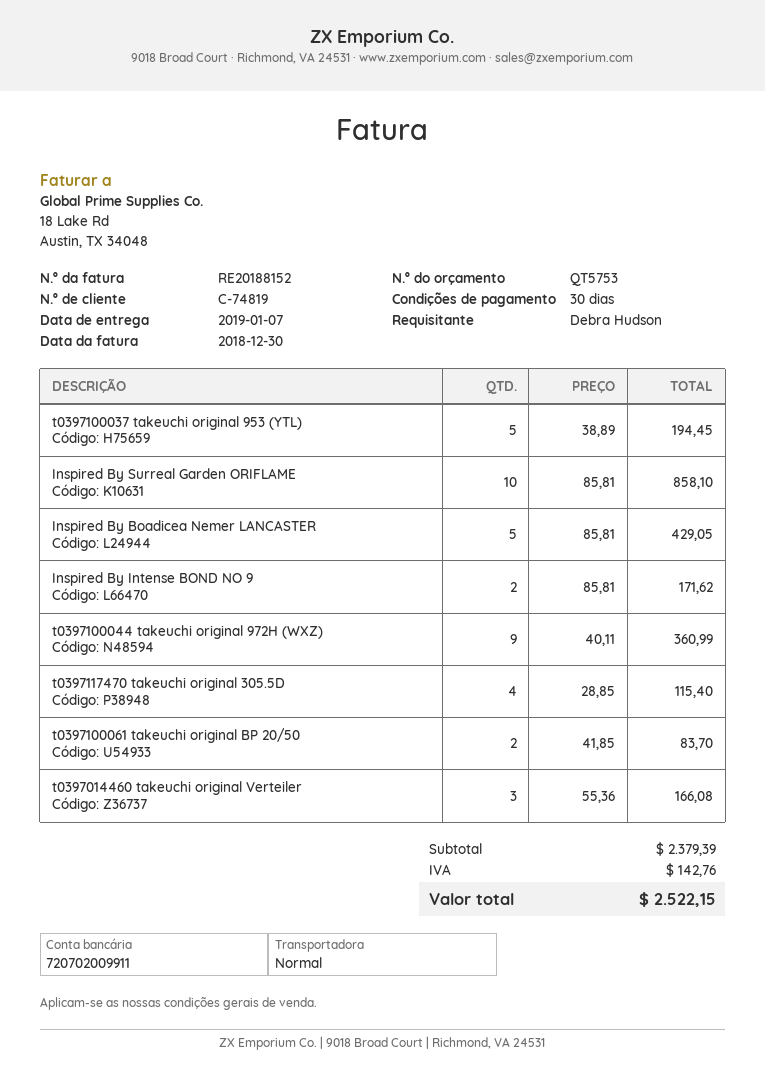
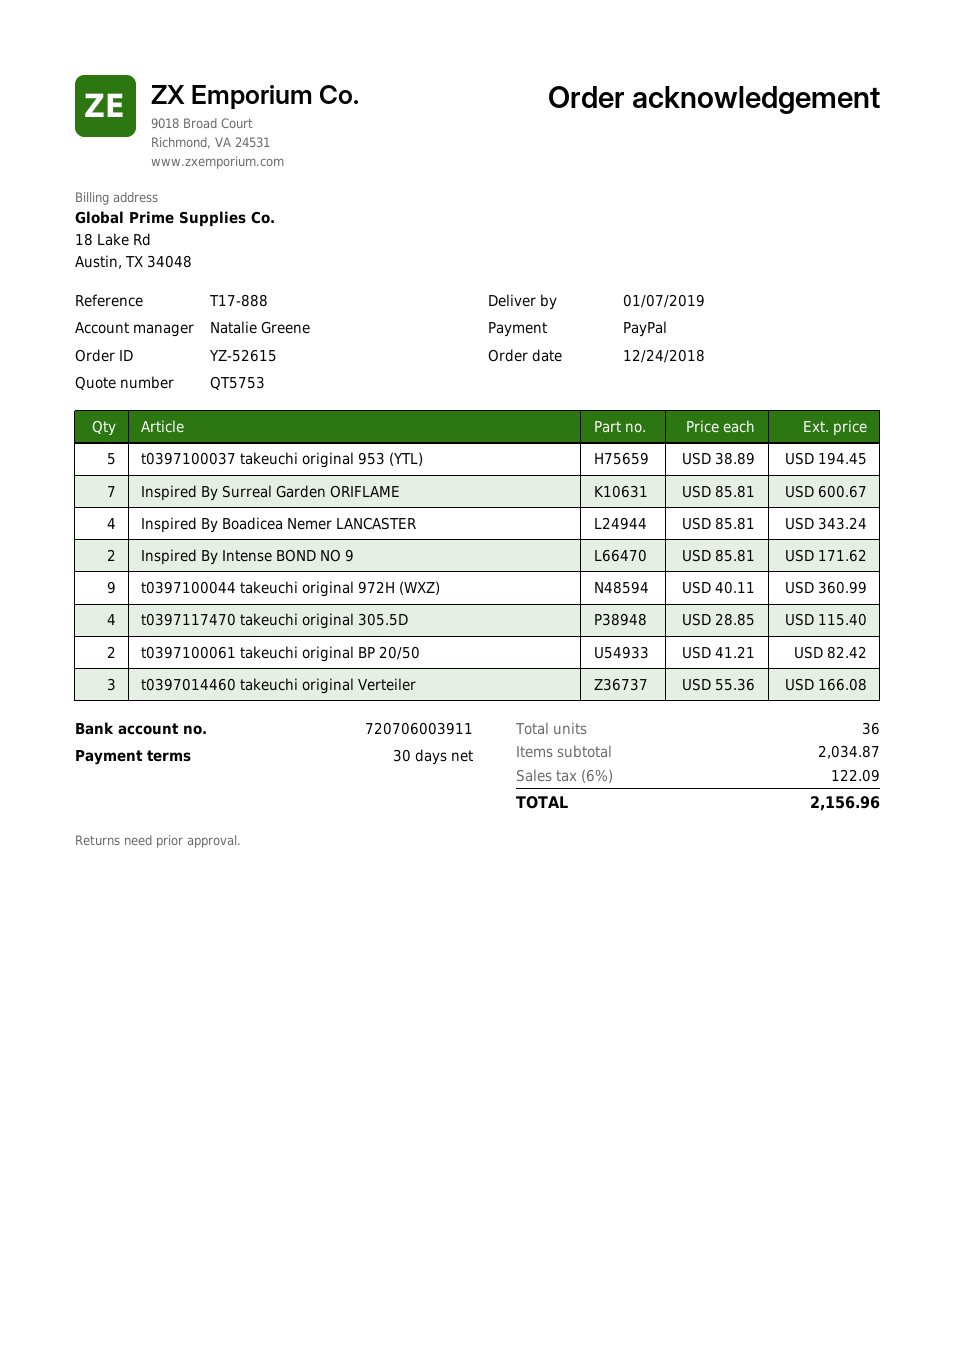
bank account: 720702009911 -> 720706003911
Inspired By Surreal Garden ORIFLAME: 10 x 85.81 = 858.10 -> 7 x 85.81 = 600.67
Inspired By Boadicea Nemer LANCASTER: 5 x 85.81 = 429.05 -> 4 x 85.81 = 343.24
t0397100061 takeuchi original BP 20/50: 2 x 41.85 = 83.70 -> 2 x 41.21 = 82.42
subtotal: 2379.39 -> 2034.87
tax: 142.76 -> 122.09
total: 2522.15 -> 2156.96

